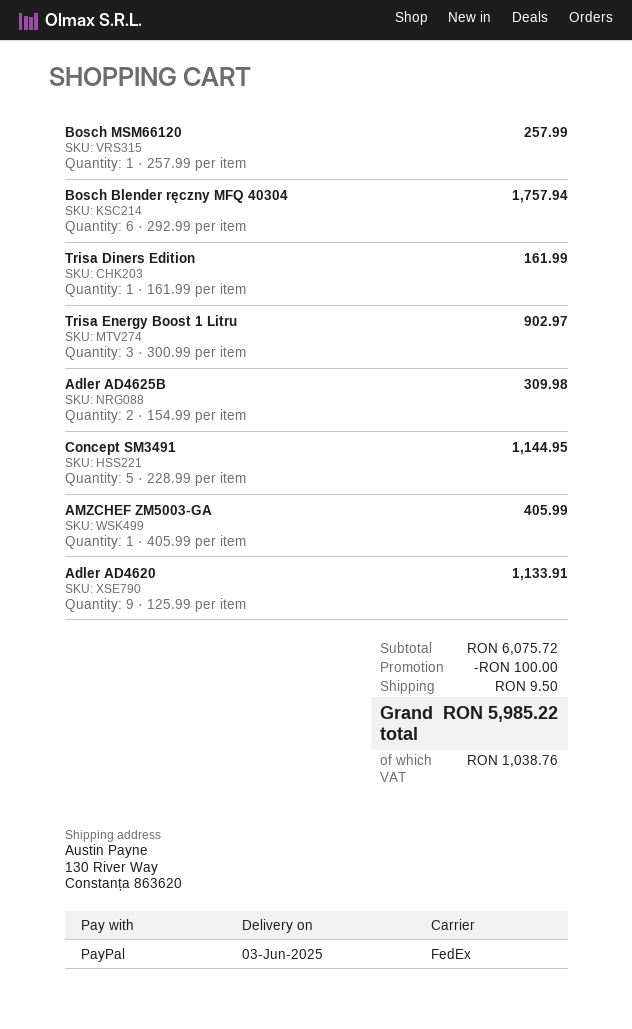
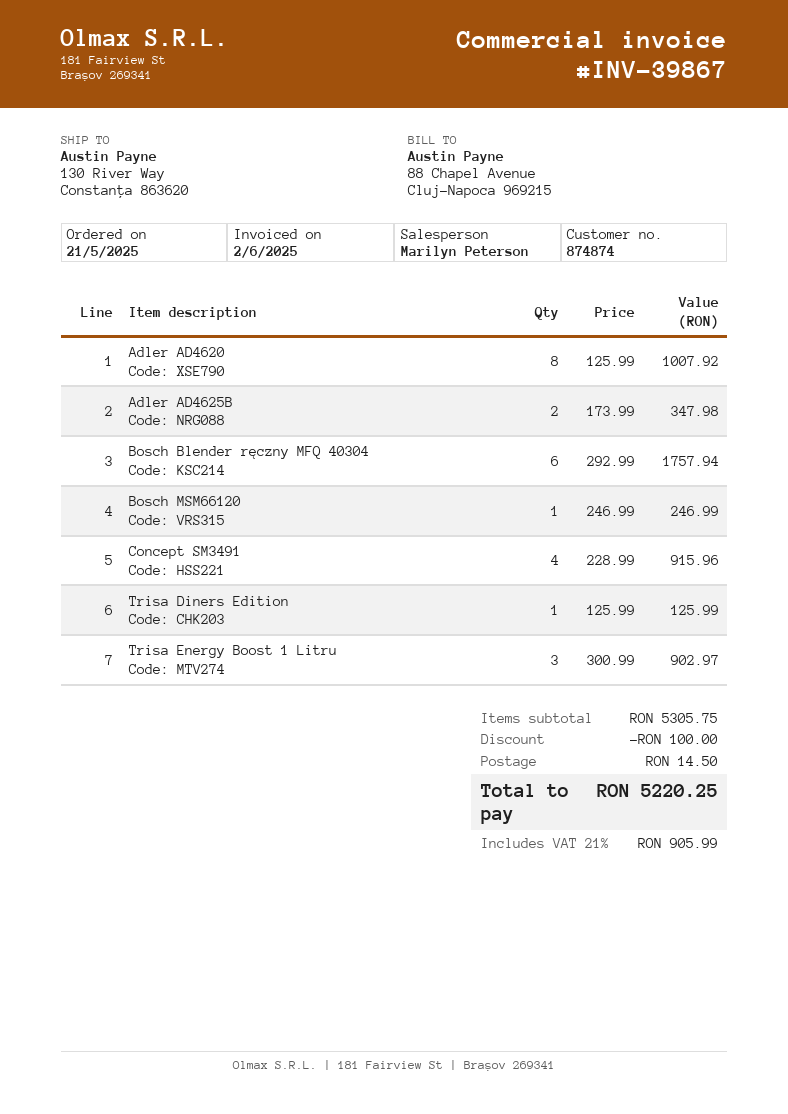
Bosch MSM66120: 1 x 257.99 = 257.99 -> 1 x 246.99 = 246.99
Trisa Diners Edition: 1 x 161.99 = 161.99 -> 1 x 125.99 = 125.99
Adler AD4625B: 2 x 154.99 = 309.98 -> 2 x 173.99 = 347.98
Concept SM3491: 5 x 228.99 = 1144.95 -> 4 x 228.99 = 915.96
AMZCHEF ZM5003-GA: 1 x 405.99 = 405.99 -> none
Adler AD4620: 9 x 125.99 = 1133.91 -> 8 x 125.99 = 1007.92
subtotal: 6075.72 -> 5305.75
shipping: 9.50 -> 14.50
tax: 1038.76 -> 905.99
total: 5985.22 -> 5220.25

